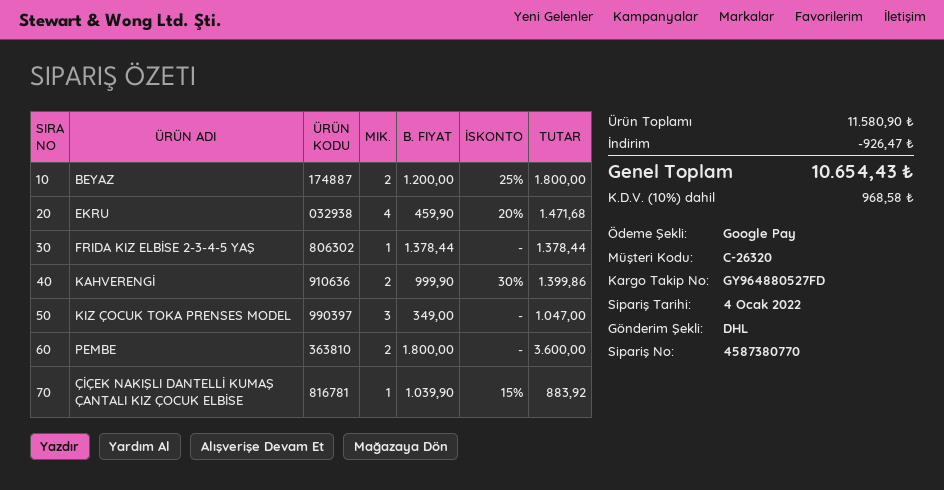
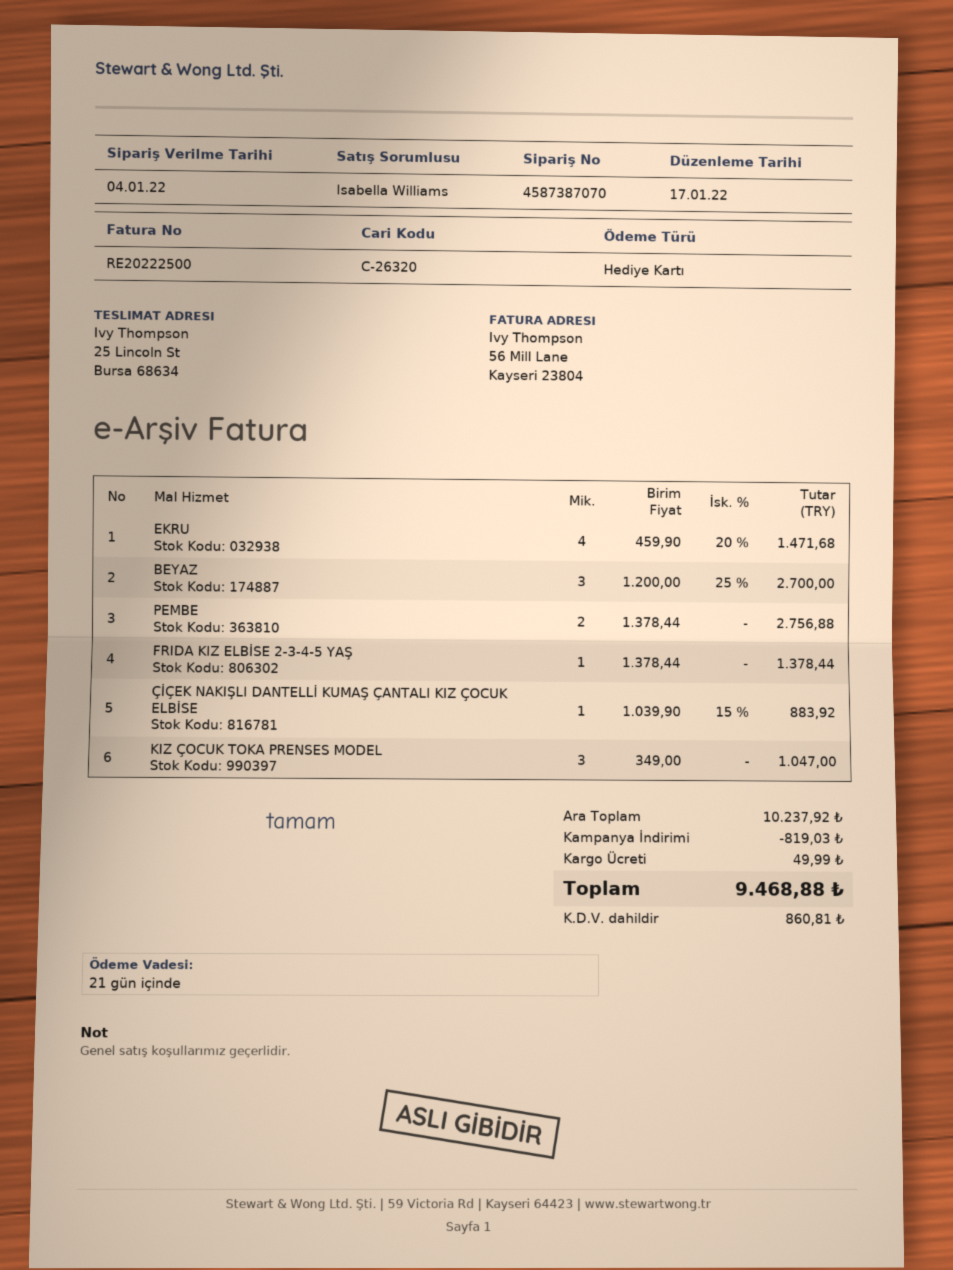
order number: 4587380770 -> 4587387070
payment method: Google Pay -> gift card
BEYAZ: 2 x 1200.00 - 25% = 1800.00 -> 3 x 1200.00 - 25% = 2700.00
KAHVERENGİ: 2 x 999.90 - 30% = 1399.86 -> none
PEMBE: 2 x 1800.00 = 3600.00 -> 2 x 1378.44 = 2756.88
subtotal: 11580.90 -> 10237.92
discount: 926.47 -> 819.03
shipping: none -> 49.99
tax: 968.58 -> 860.81
total: 10654.43 -> 9468.88

